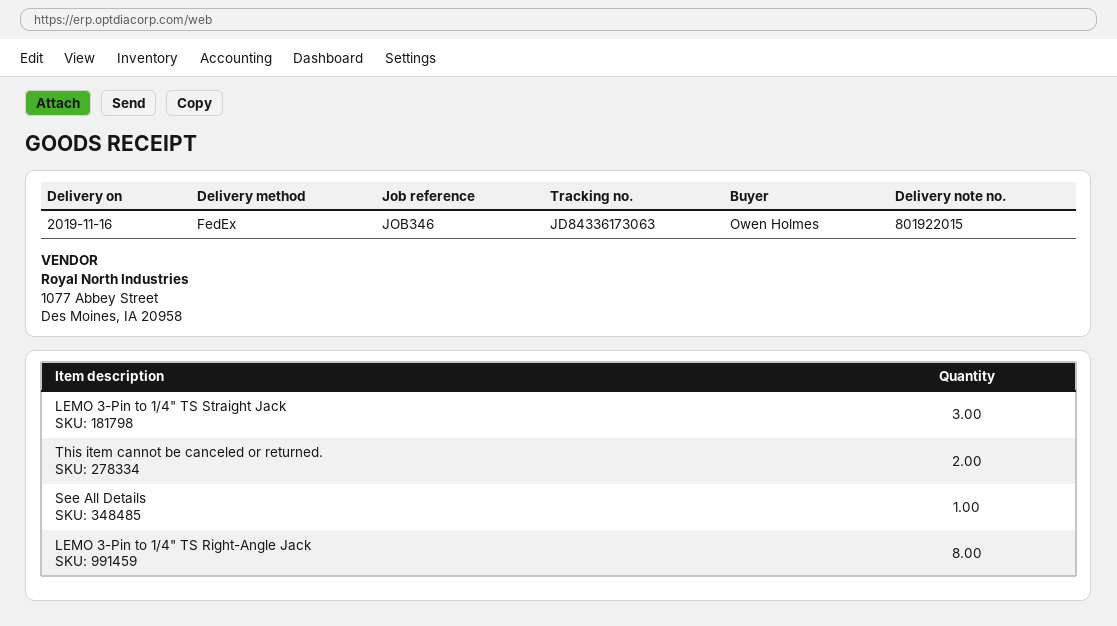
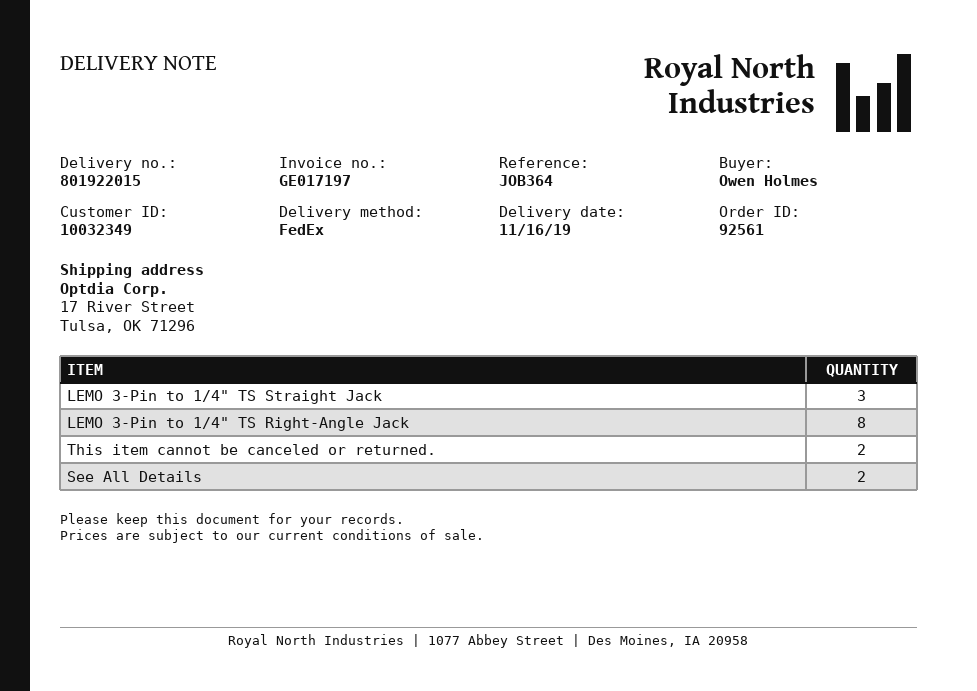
reference: JOB346 -> JOB364
See All Details: 1 -> 2

